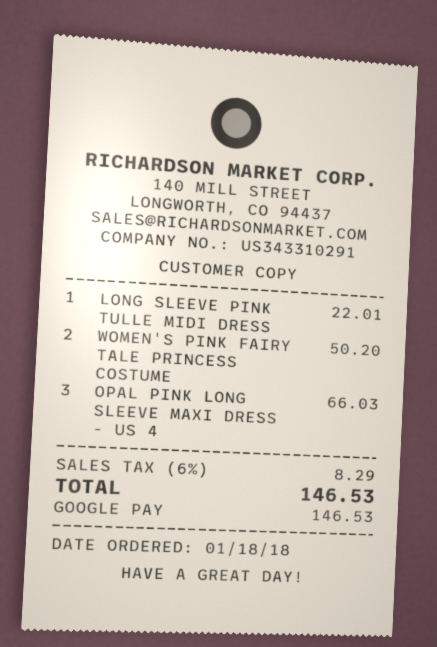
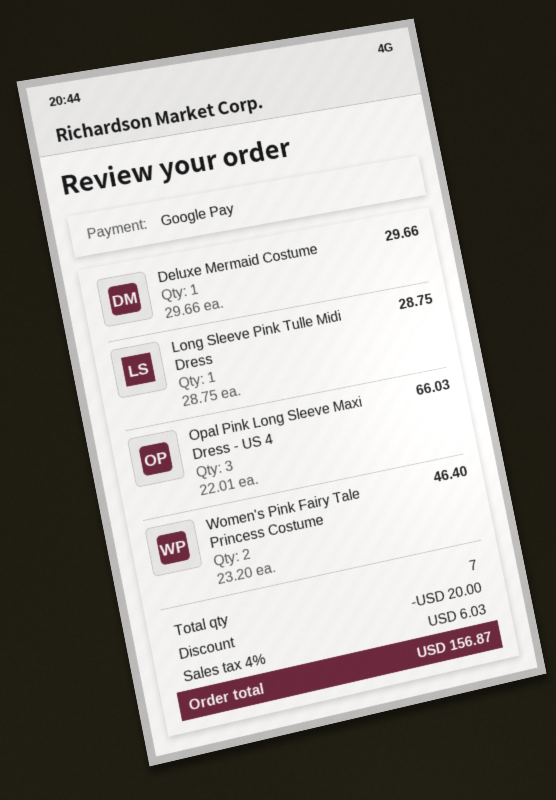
LONG SLEEVE PINK TULLE MIDI DRESS: 1 for 22.01 -> 1 for 28.75
WOMEN'S PINK FAIRY TALE PRINCESS COSTUME: 2 for 50.20 -> 2 for 46.40
Deluxe Mermaid Costume: none -> 1 for 29.66
discount: none -> 20.00
tax: 6% = 8.29 -> 4% = 6.03
total: 146.53 -> 156.87

